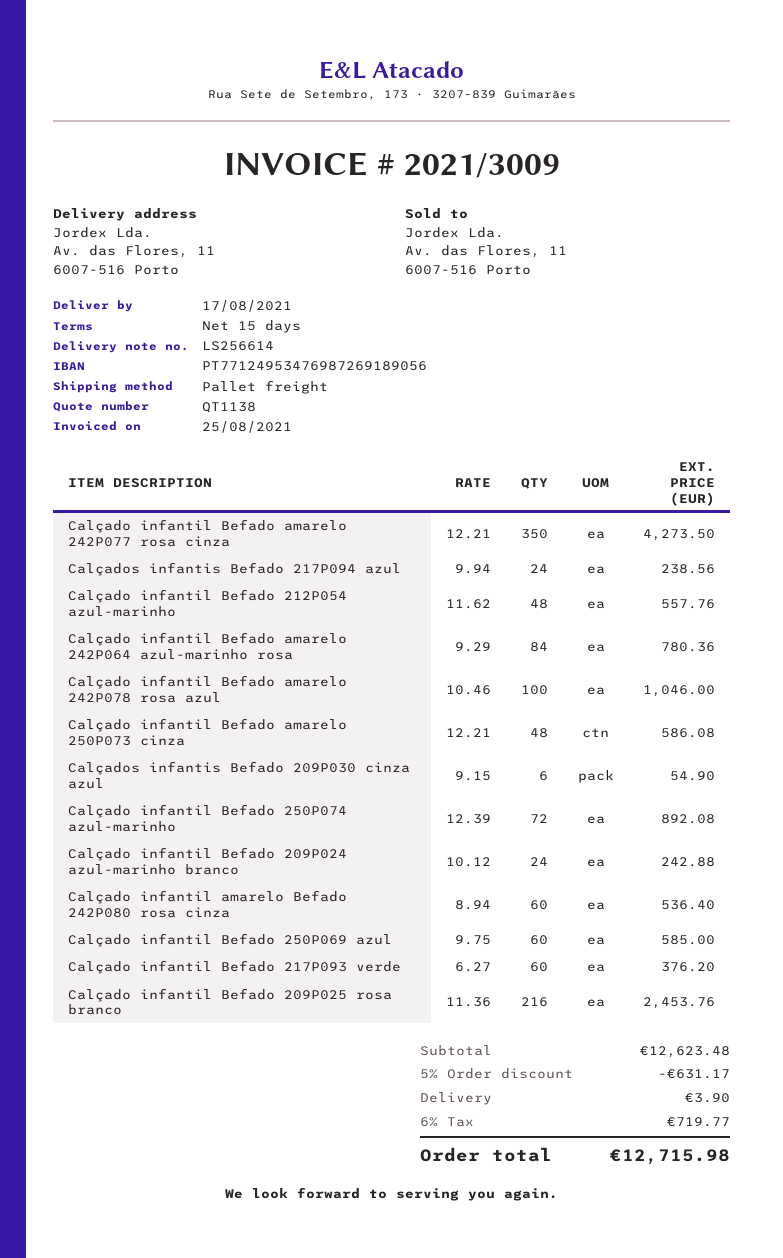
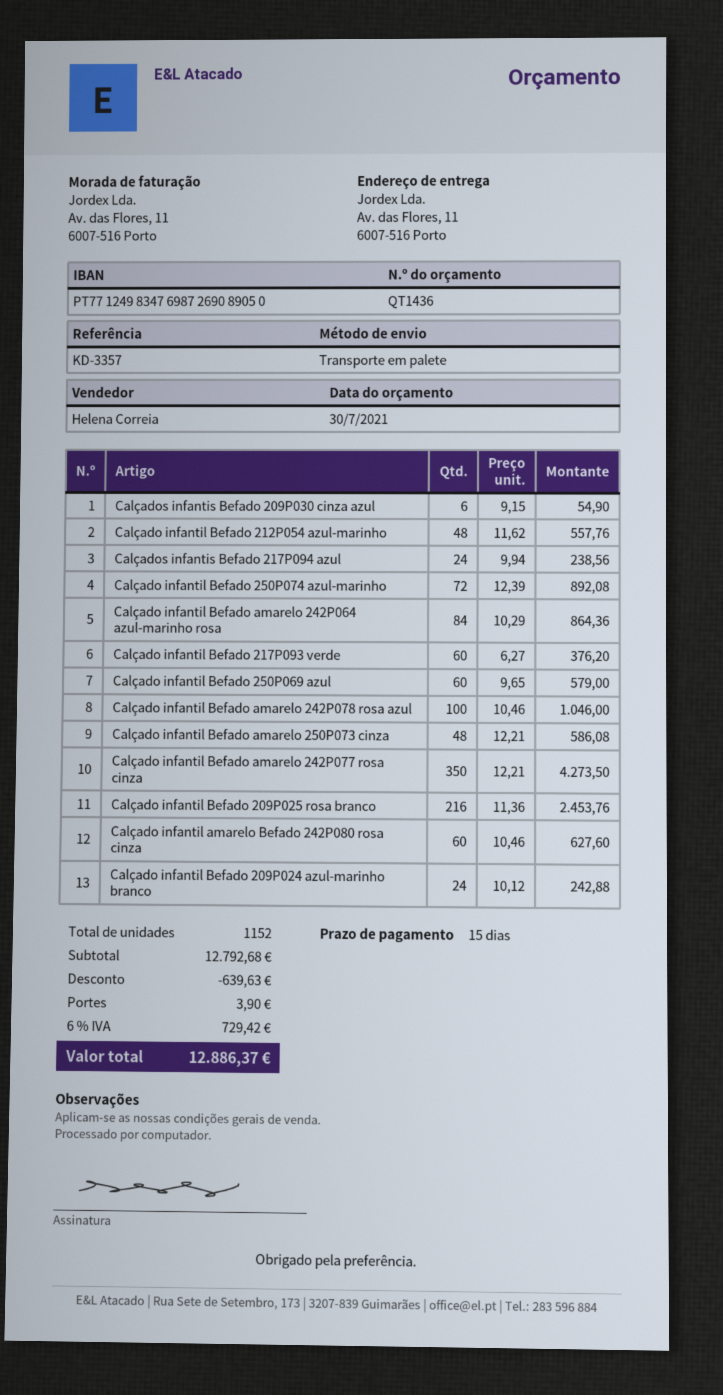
quote number: QT1138 -> QT1436
bank account: PT77124953476987269189056 -> PT77124983476987269089050
Calçado infantil Befado amarelo 242P064 azul-marinho rosa: 84 x 9.29 = 780.36 -> 84 x 10.29 = 864.36
Calçado infantil amarelo Befado 242P080 rosa cinza: 60 x 8.94 = 536.40 -> 60 x 10.46 = 627.60
Calçado infantil Befado 250P069 azul: 60 x 9.75 = 585.00 -> 60 x 9.65 = 579.00
subtotal: 12623.48 -> 12792.68
discount: 631.17 -> 639.63
tax: 6% = 719.77 -> 6% = 729.42
total: 12715.98 -> 12886.37

